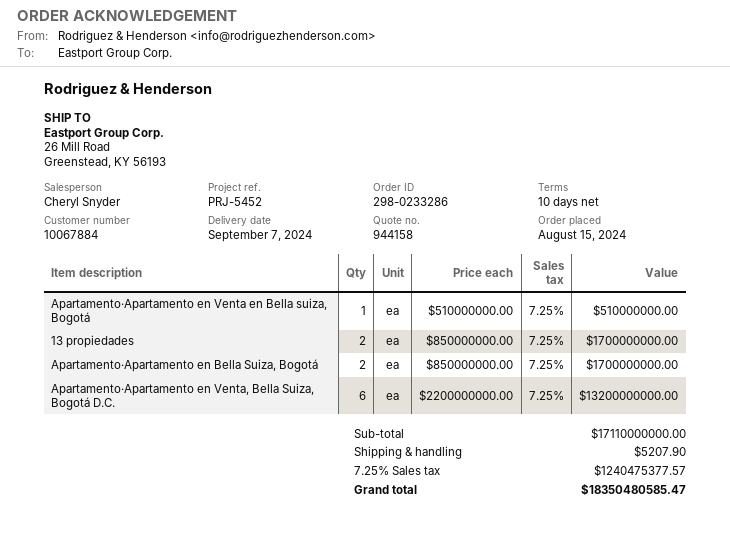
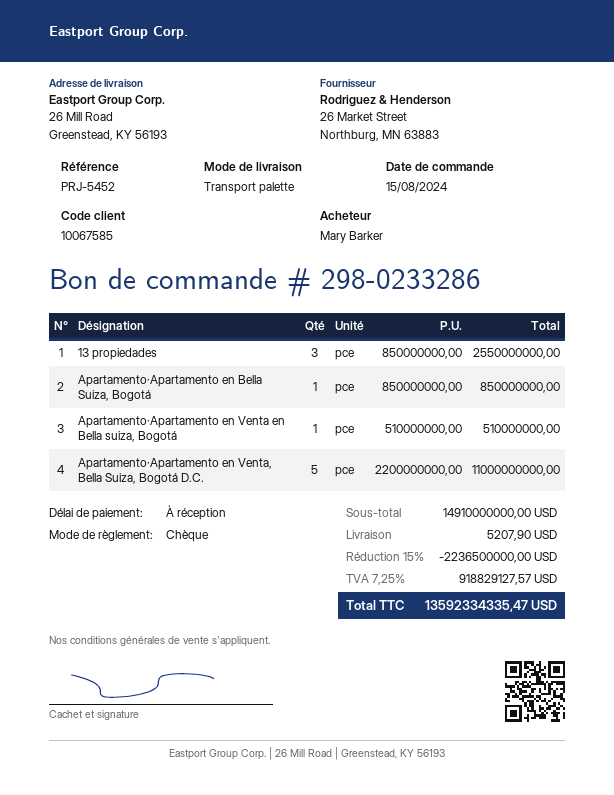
payment terms: 10 days -> on receipt
customer number: 10067884 -> 10067585
13 propiedades: 2 x 850000000.00 = 1700000000.00 -> 3 x 850000000.00 = 2550000000.00
Apartamento·Apartamento en Bella Suiza, Bogotá: 2 x 850000000.00 = 1700000000.00 -> 1 x 850000000.00 = 850000000.00
Apartamento·Apartamento en Venta, Bella Suiza, Bogotá D.C.: 6 x 2200000000.00 = 13200000000.00 -> 5 x 2200000000.00 = 11000000000.00
subtotal: 17110000000.00 -> 14910000000.00
discount: none -> 15% = 2236500000.00
tax: 7.25% = 1240475377.57 -> 7.25% = 918829127.57
total: 18350480585.47 -> 13592334335.47

